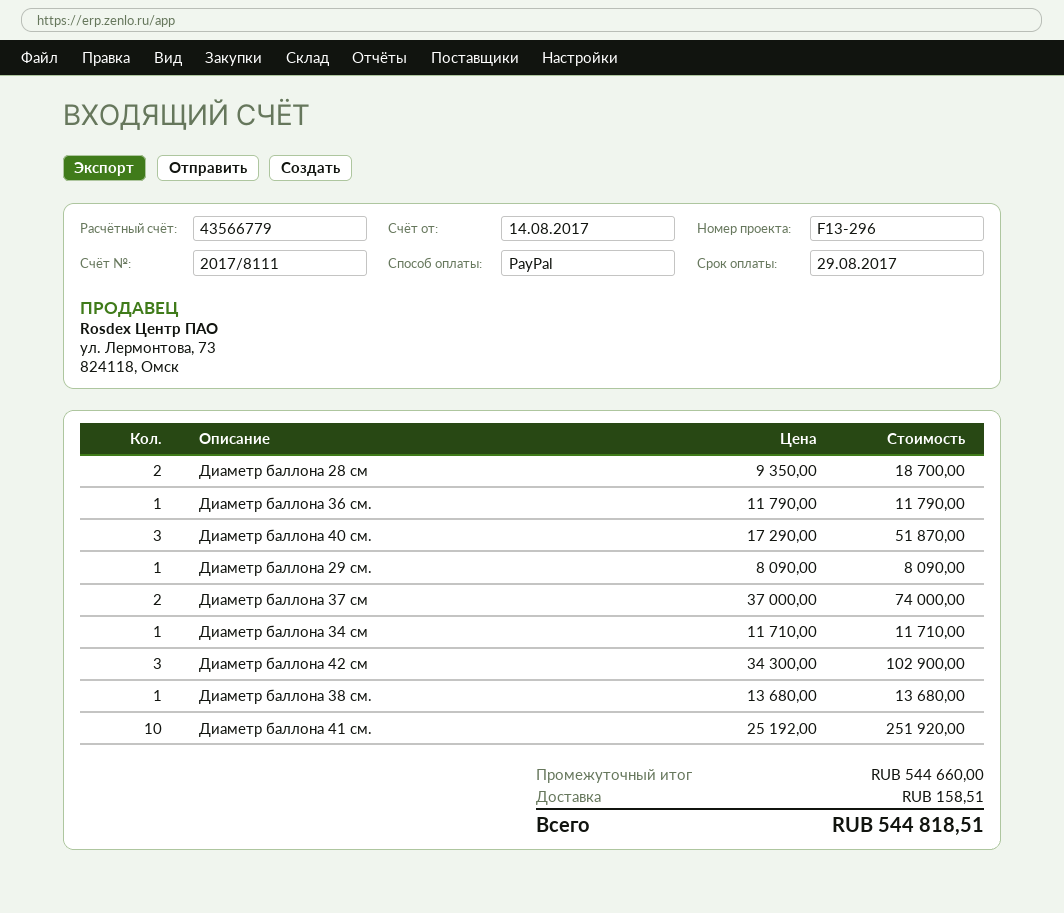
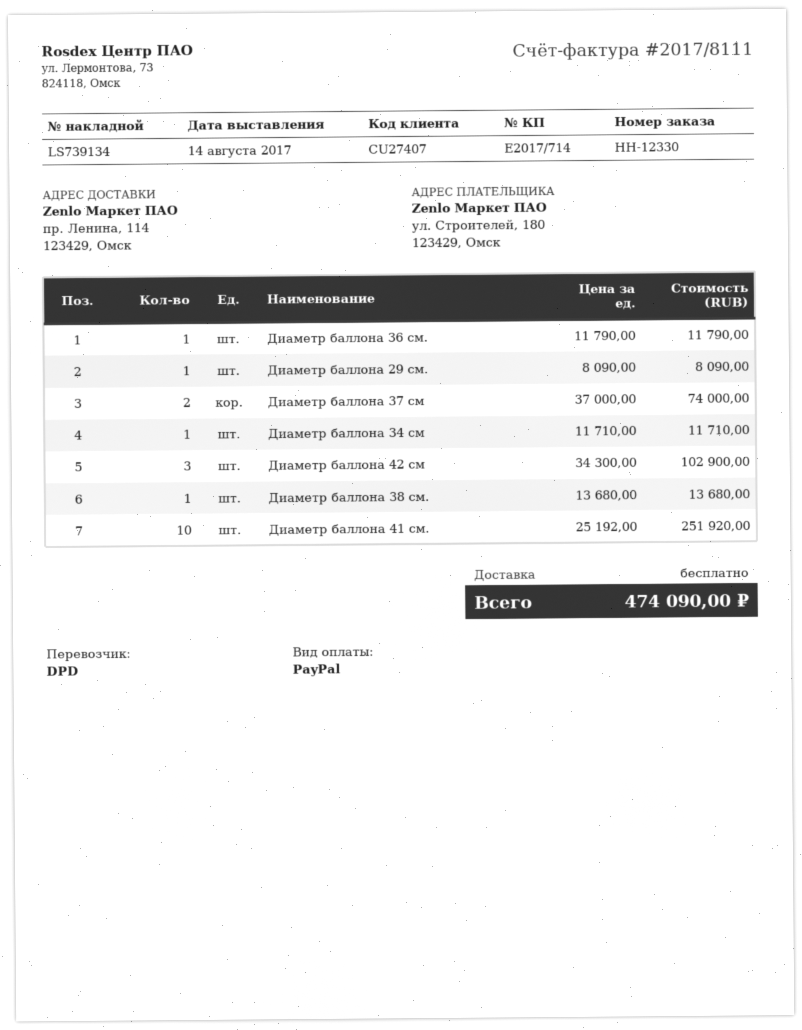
Диаметр баллона 28 см: 2 x 9350.00 = 18700.00 -> none
Диаметр баллона 40 см.: 3 x 17290.00 = 51870.00 -> none
shipping: 158.51 -> 0.00
total: 544818.51 -> 474090.00

